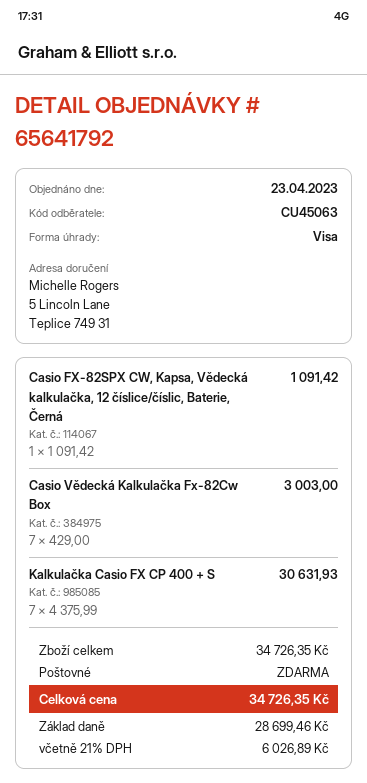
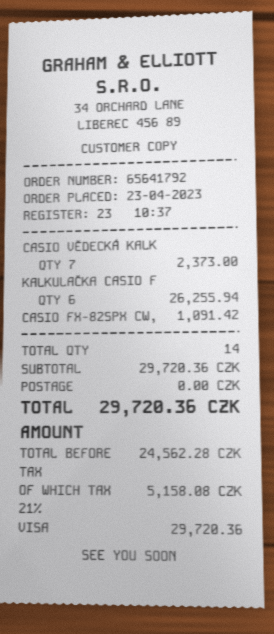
Casio Vědecká Kalkulačka Fx-82Cw Box: 7 for 3003.00 -> 7 for 2373.00
Kalkulačka Casio FX CP 400 + S: 7 for 30631.93 -> 6 for 26255.94
subtotal: 34726.35 -> 29720.36
net: 28699.46 -> 24562.28
tax: 21% = 6026.89 -> 21% = 5158.08
total: 34726.35 -> 29720.36

